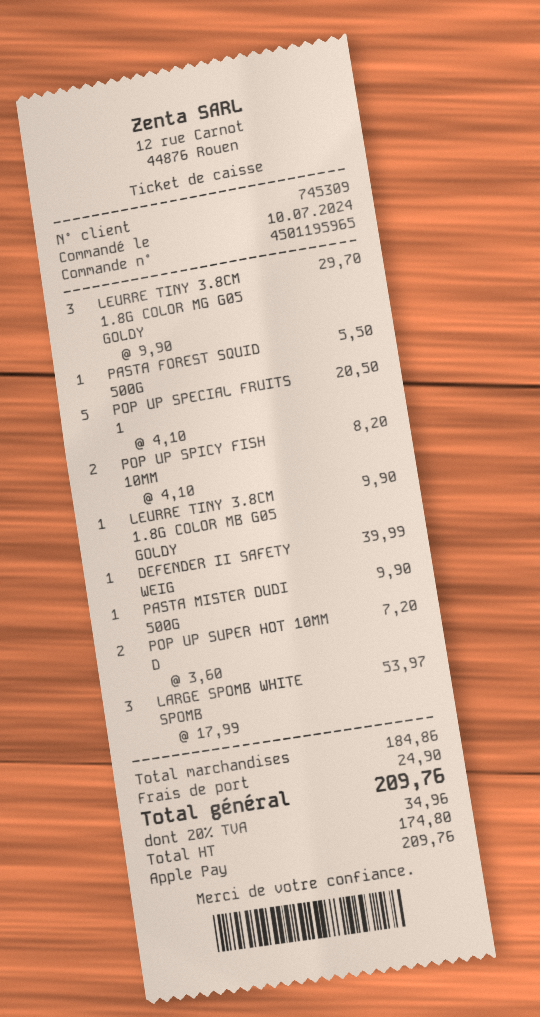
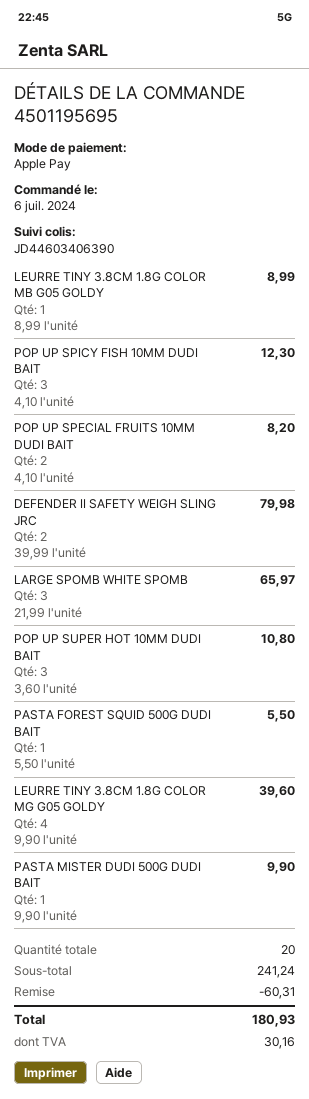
order number: 4501195965 -> 4501195695
order date: 2024-07-10 -> 2024-07-06
LEURRE TINY 3.8CM 1.8G COLOR MG G05 GOLDY: 3 x 9.90 = 29.70 -> 4 x 9.90 = 39.60
POP UP SPECIAL FRUITS 1: 5 x 4.10 = 20.50 -> 2 x 4.10 = 8.20
POP UP SPICY FISH 10MM: 2 x 4.10 = 8.20 -> 3 x 4.10 = 12.30
LEURRE TINY 3.8CM 1.8G COLOR MB G05 GOLDY: 1 x 9.90 = 9.90 -> 1 x 8.99 = 8.99
DEFENDER II SAFETY WEIG: 1 x 39.99 = 39.99 -> 2 x 39.99 = 79.98
POP UP SUPER HOT 10MM D: 2 x 3.60 = 7.20 -> 3 x 3.60 = 10.80
LARGE SPOMB WHITE SPOMB: 3 x 17.99 = 53.97 -> 3 x 21.99 = 65.97
subtotal: 184.86 -> 241.24
discount: none -> 60.31
shipping: 24.90 -> none
tax: 34.96 -> 30.16
total: 209.76 -> 180.93

